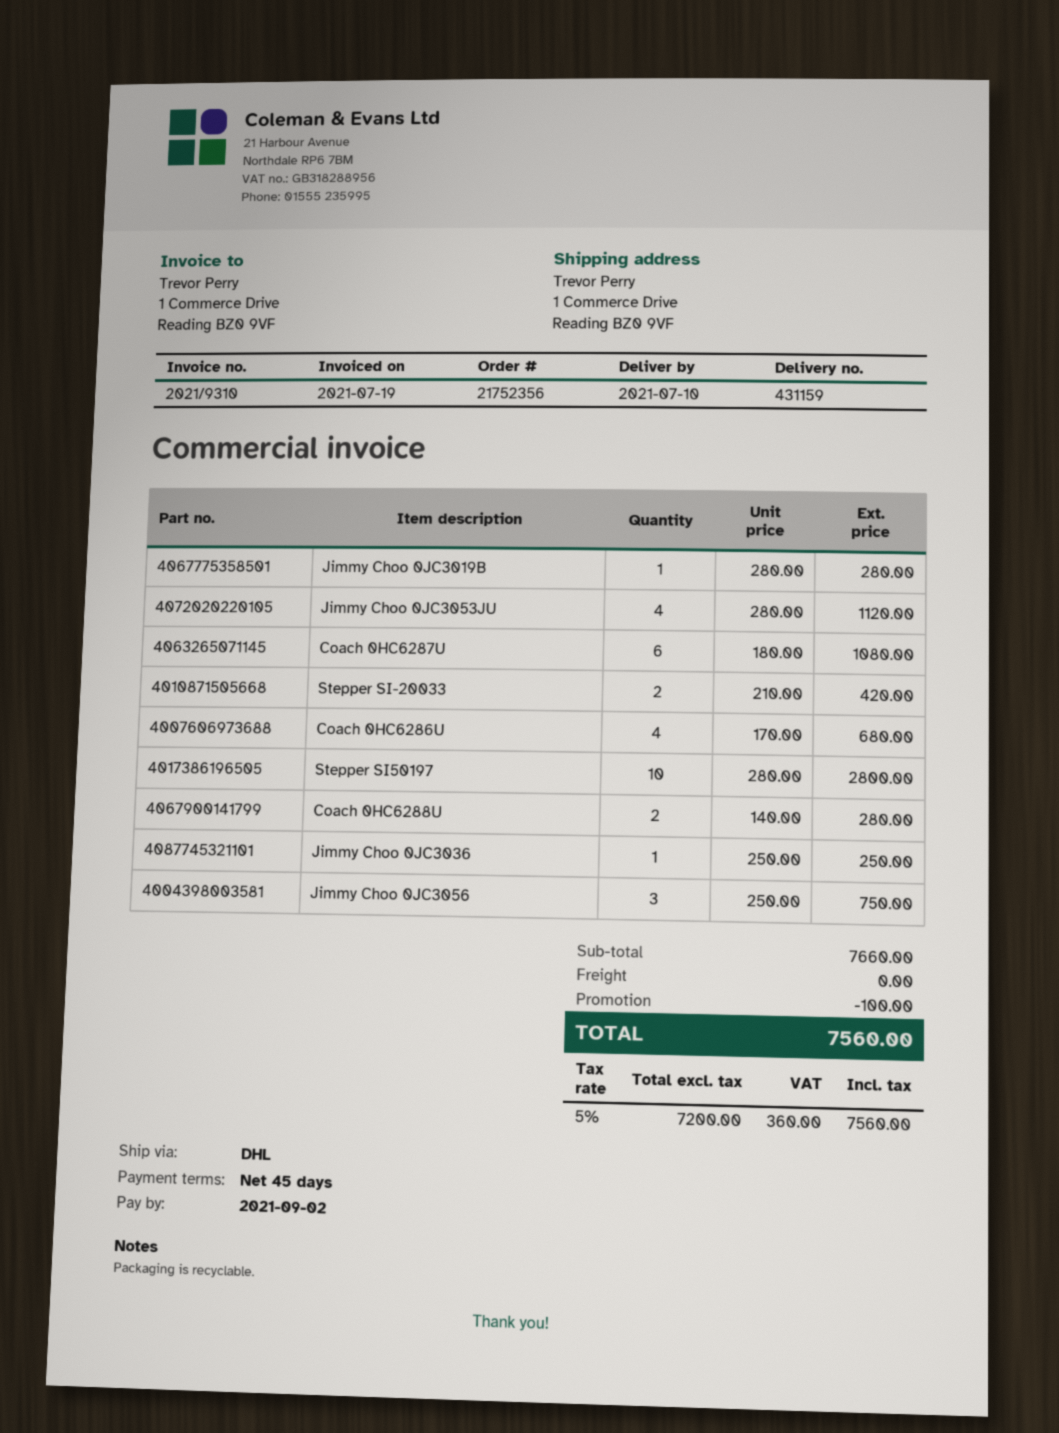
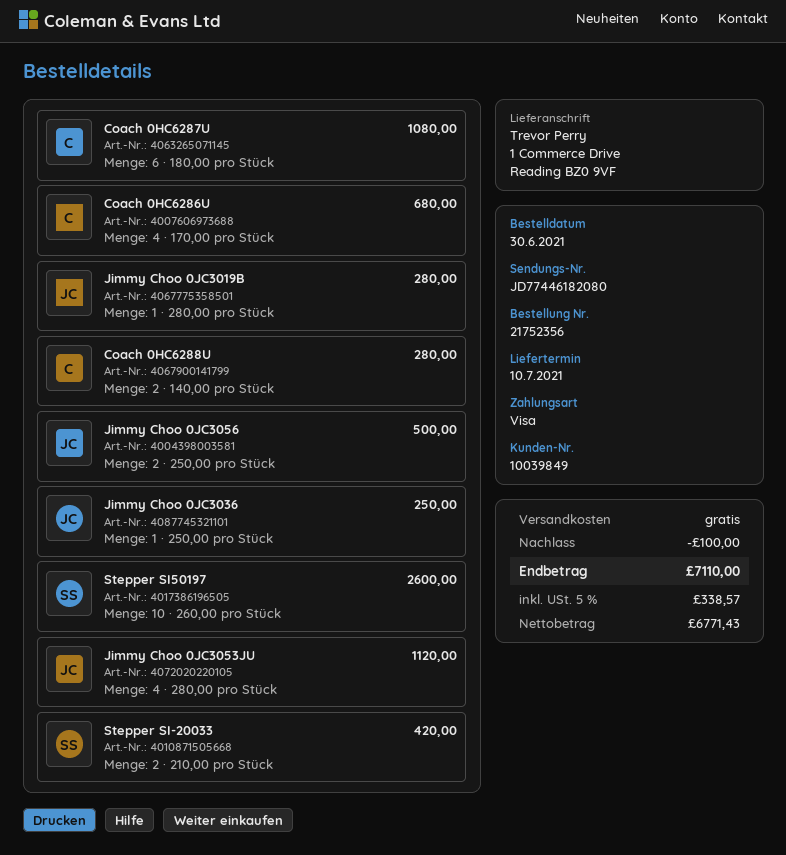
Stepper SI50197: 10 x 280.00 = 2800.00 -> 10 x 260.00 = 2600.00
Jimmy Choo 0JC3056: 3 x 250.00 = 750.00 -> 2 x 250.00 = 500.00
net: 7200.00 -> 6771.43
tax: 5% = 360.00 -> 5% = 338.57
total: 7560.00 -> 7110.00

